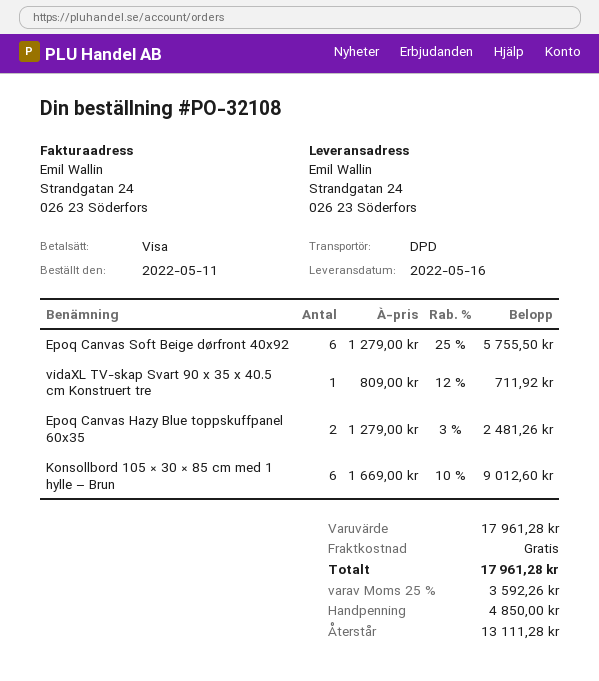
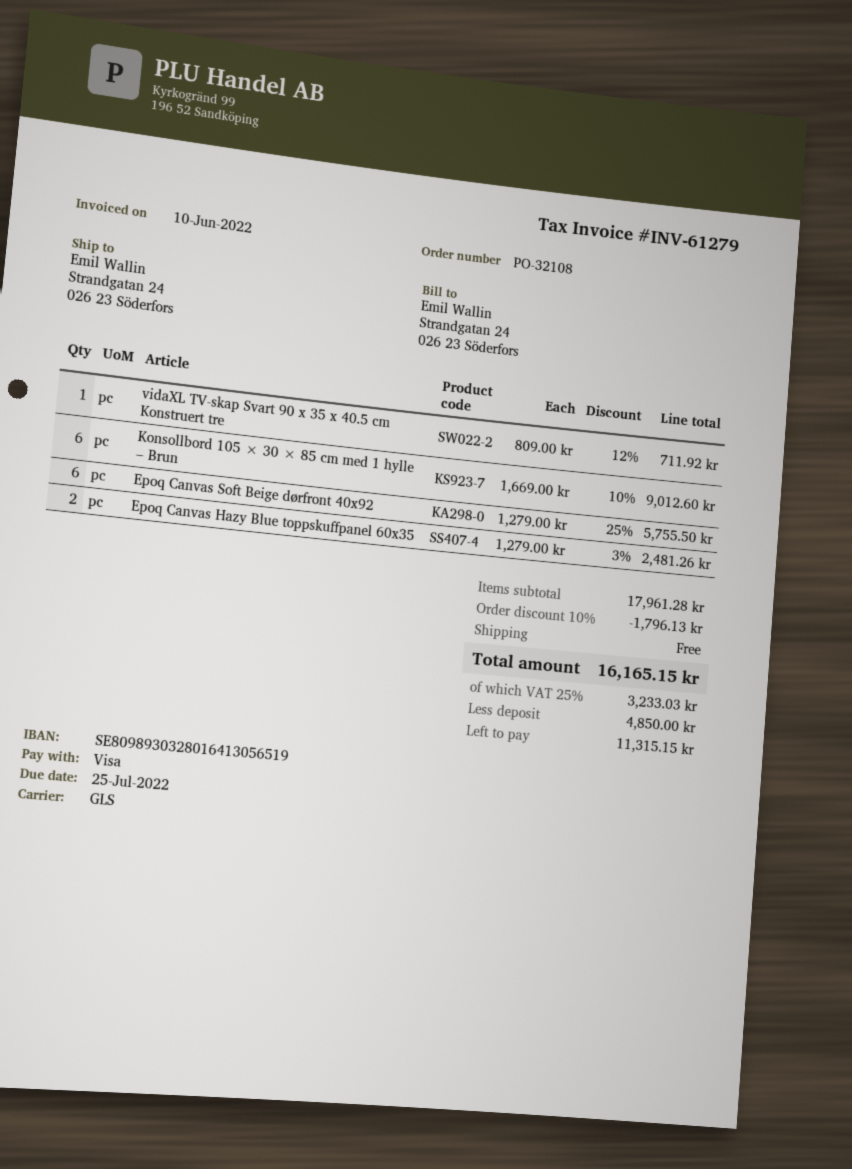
shipping method: DPD -> GLS
discount: none -> 10% = 1796.13
tax: 25% = 3592.26 -> 25% = 3233.03
total: 17961.28 -> 16165.15
balance: 13111.28 -> 11315.15

